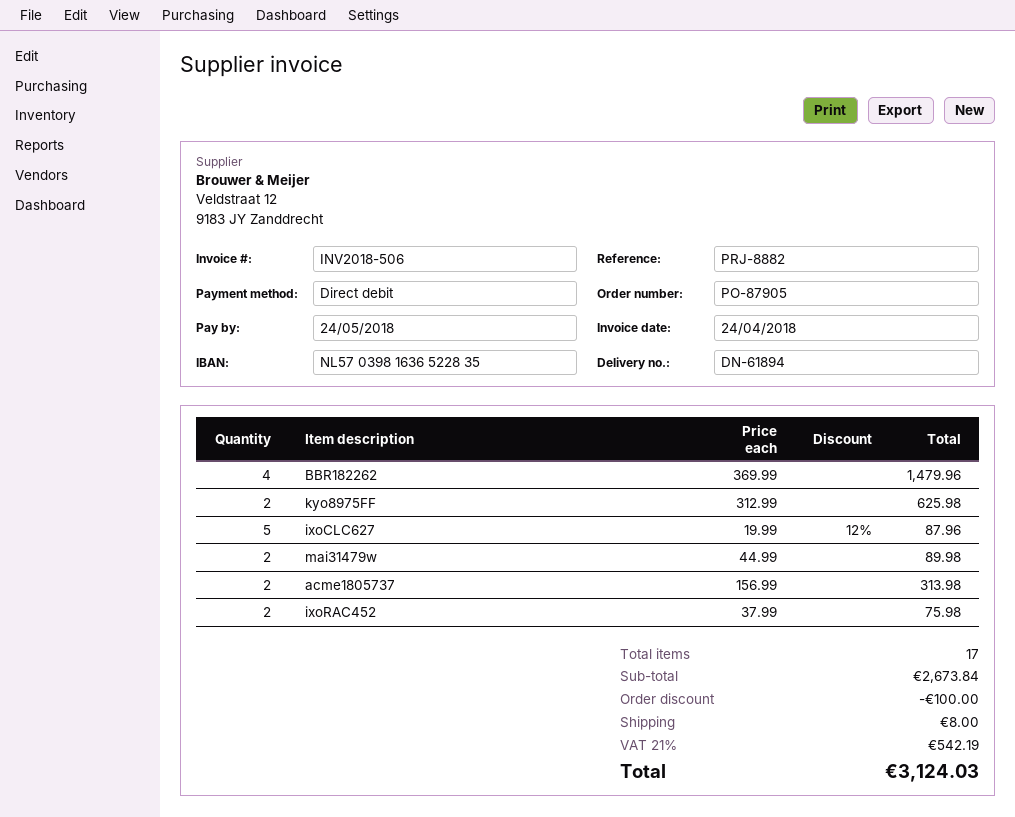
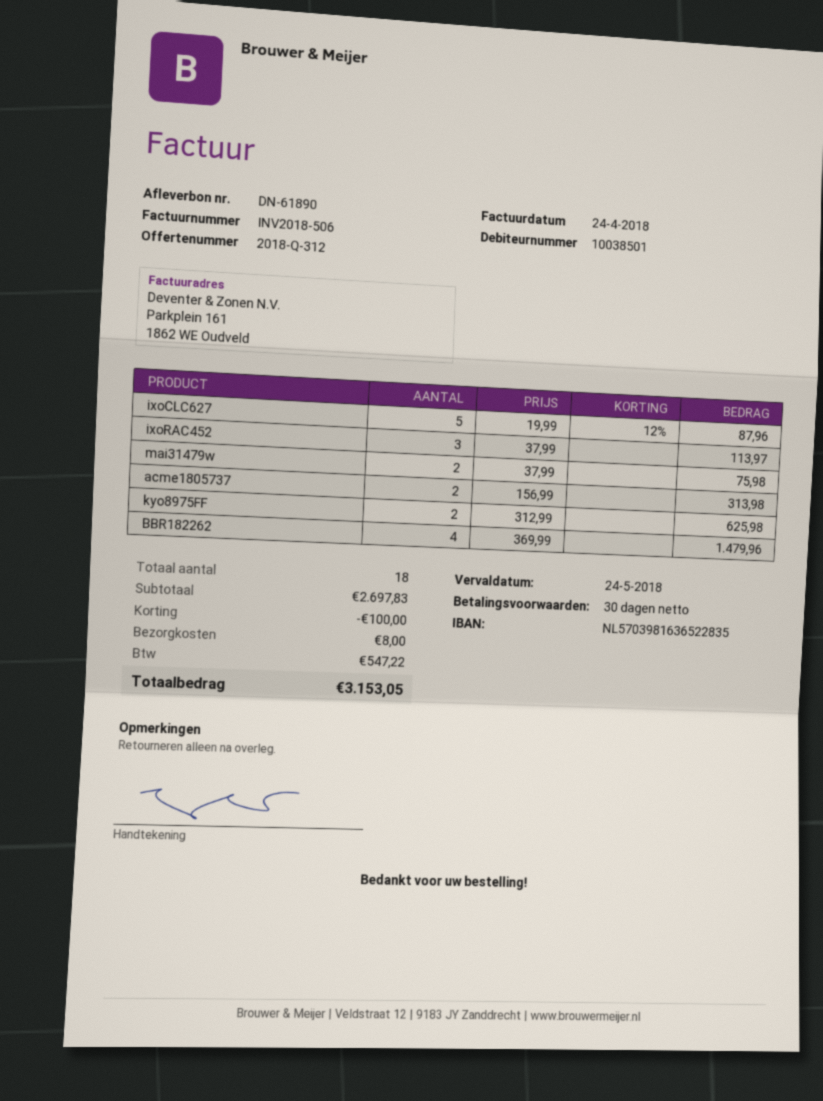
delivery note number: DN-61894 -> DN-61890
mai31479w: 2 x 44.99 = 89.98 -> 2 x 37.99 = 75.98
ixoRAC452: 2 x 37.99 = 75.98 -> 3 x 37.99 = 113.97
total quantity: 17 -> 18
subtotal: 2673.84 -> 2697.83
tax: 542.19 -> 547.22
total: 3124.03 -> 3153.05

